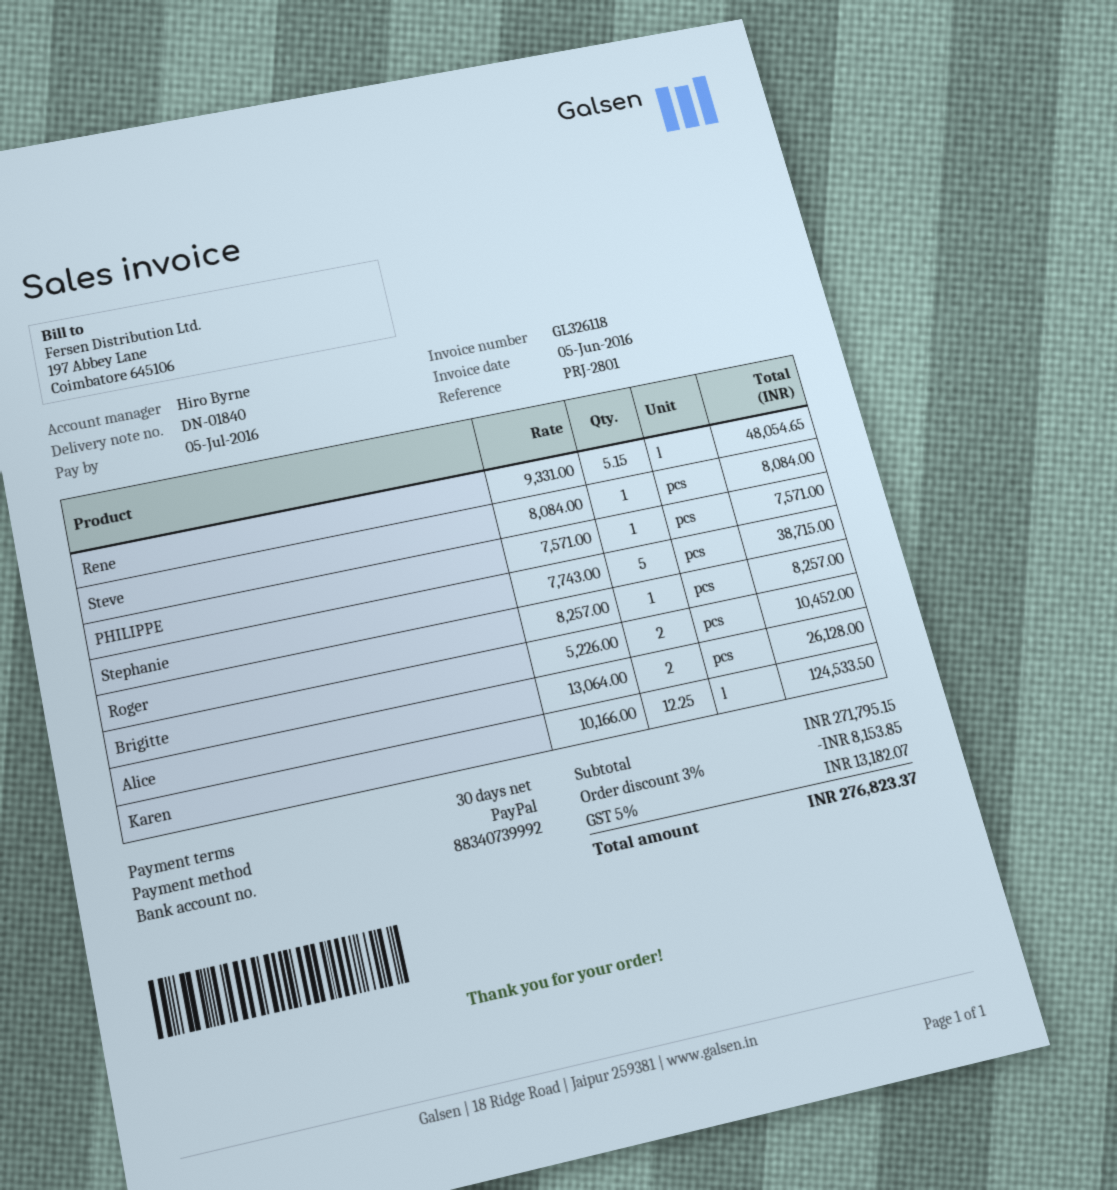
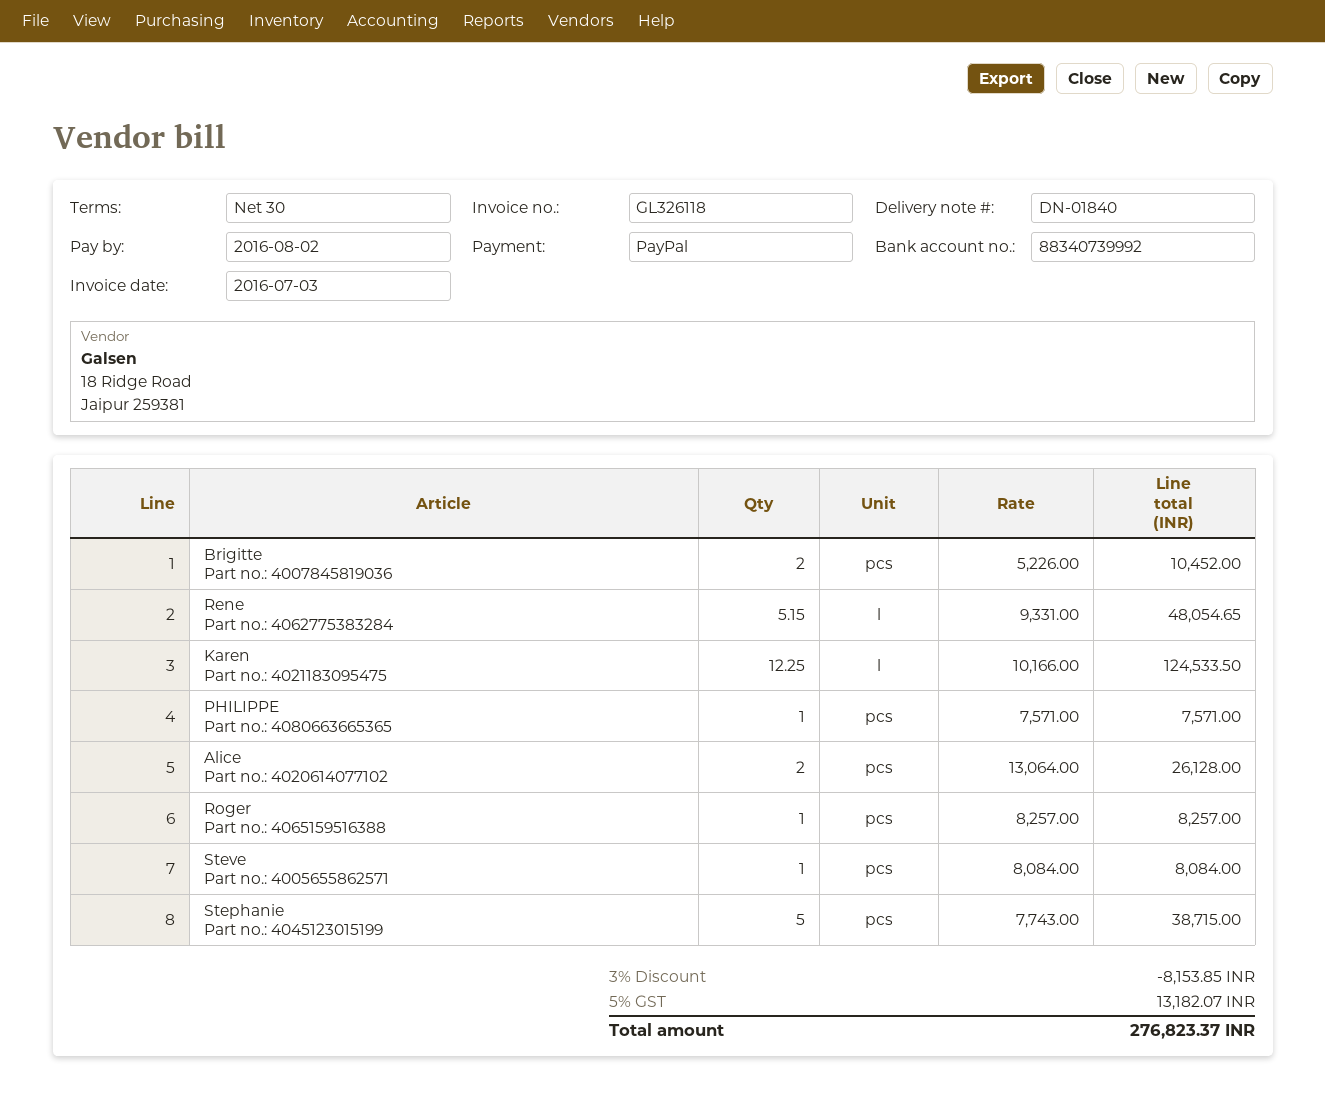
invoice date: 2016-06-05 -> 2016-07-03
due date: 2016-07-05 -> 2016-08-02

